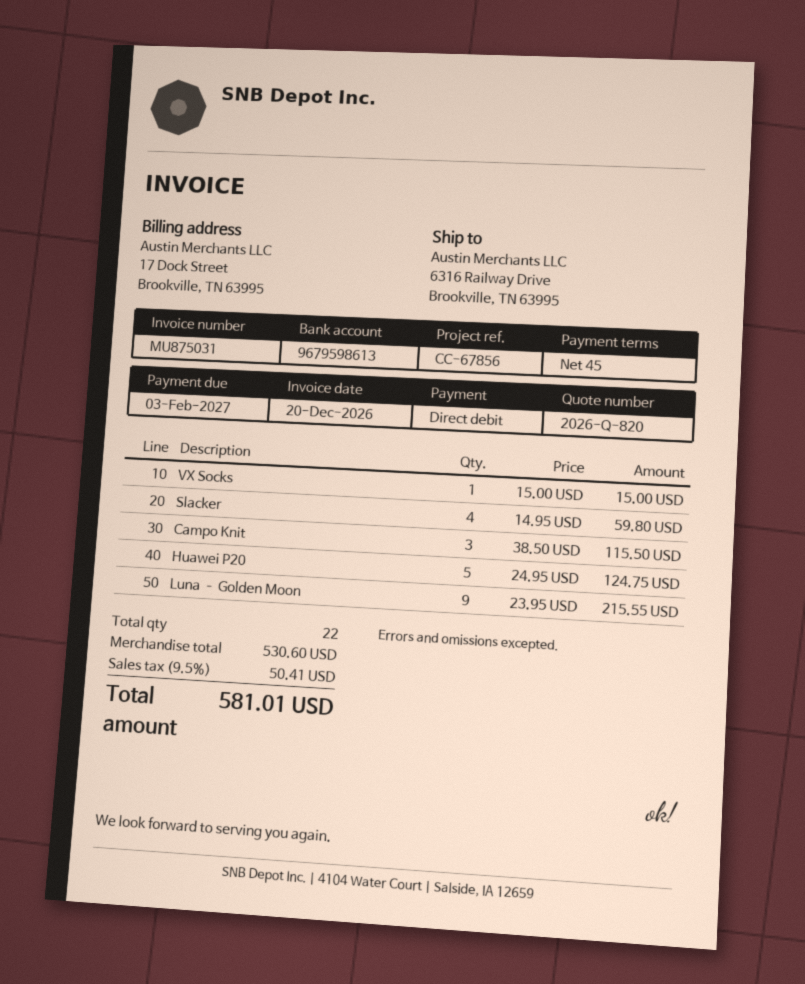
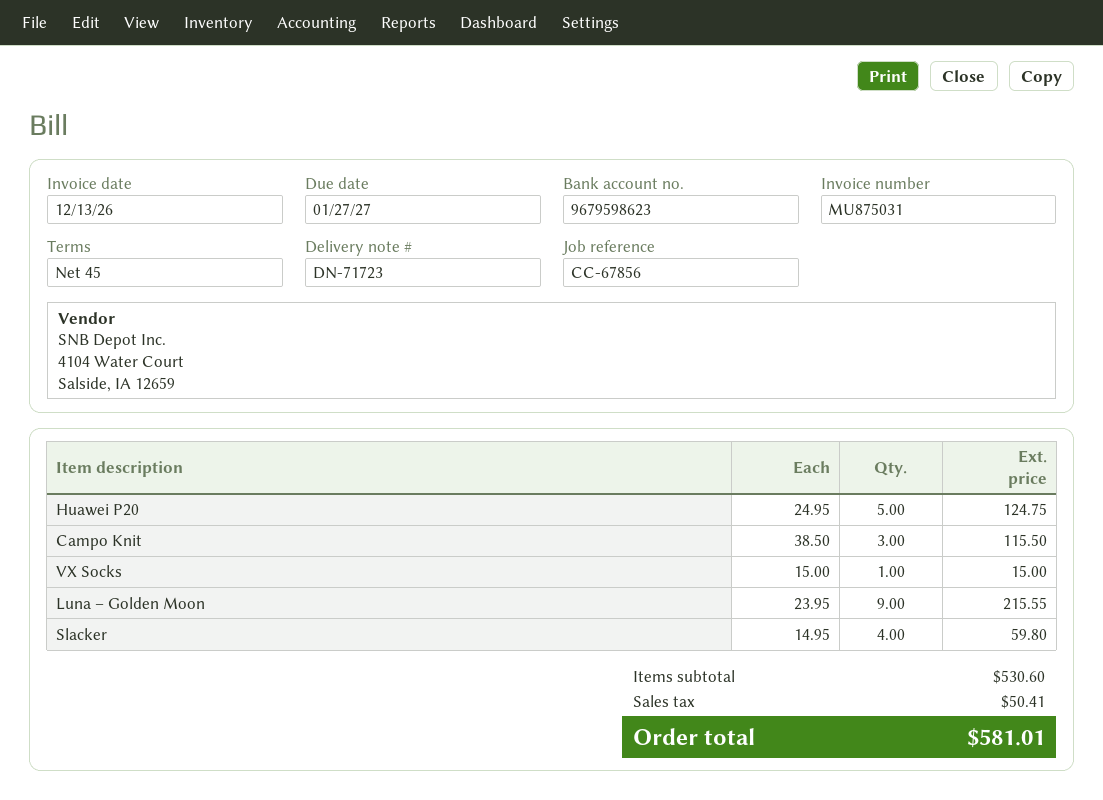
invoice date: 2026-12-20 -> 2026-12-13
due date: 2027-02-03 -> 2027-01-27
bank account: 9679598613 -> 9679598623

